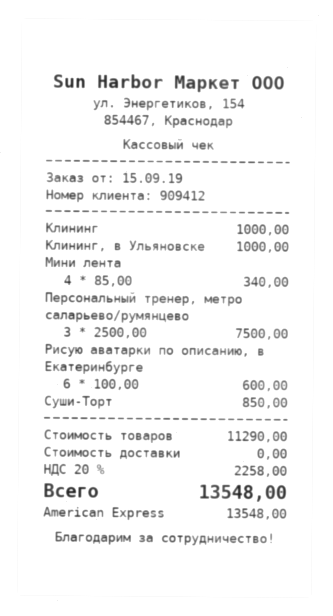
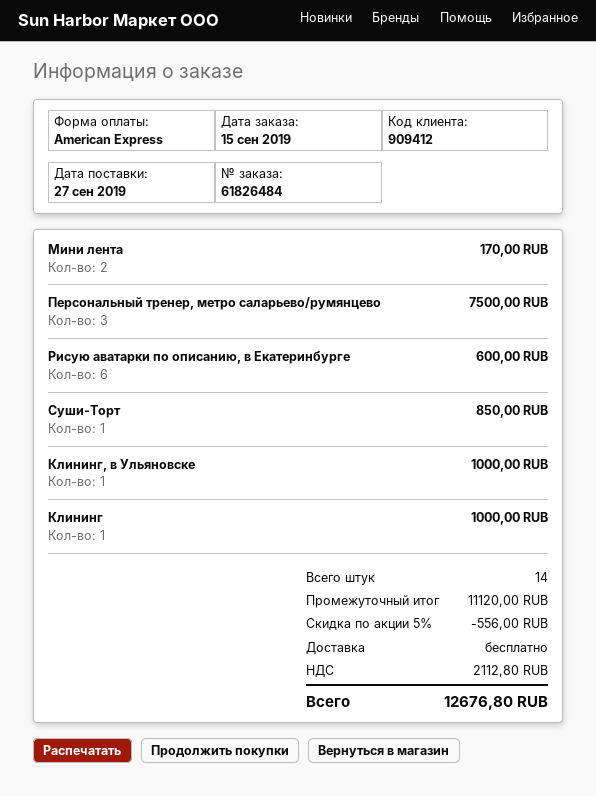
Мини лента: 4 for 340.00 -> 2 for 170.00
subtotal: 11290.00 -> 11120.00
discount: none -> 5% = 556.00
tax: 2258.00 -> 2112.80
total: 13548.00 -> 12676.80

